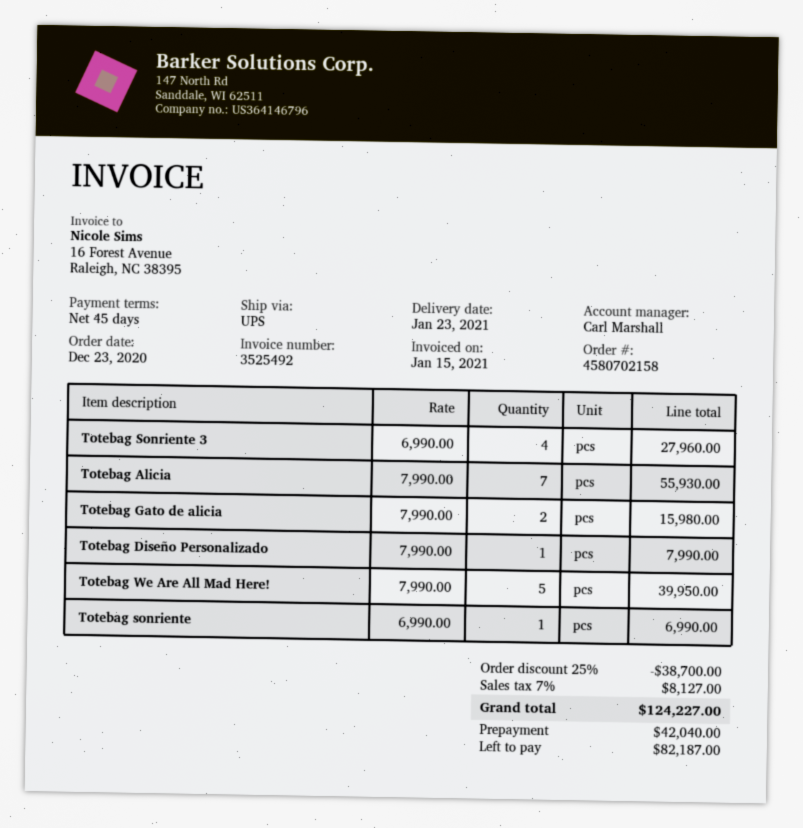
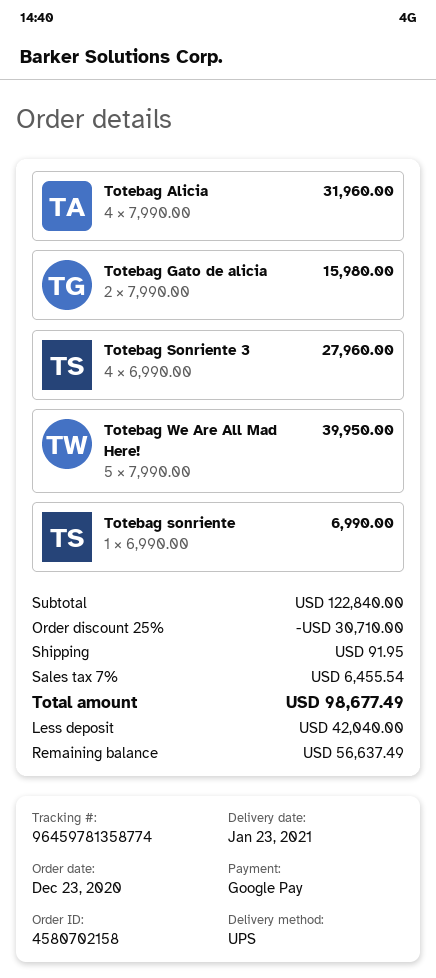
Totebag Alicia: 7 x 7990.00 = 55930.00 -> 4 x 7990.00 = 31960.00
Totebag Diseño Personalizado: 1 x 7990.00 = 7990.00 -> none
discount: 25% = 38700.00 -> 25% = 30710.00
shipping: none -> 91.95
tax: 7% = 8127.00 -> 7% = 6455.54
total: 124227.00 -> 98677.49
balance: 82187.00 -> 56637.49

